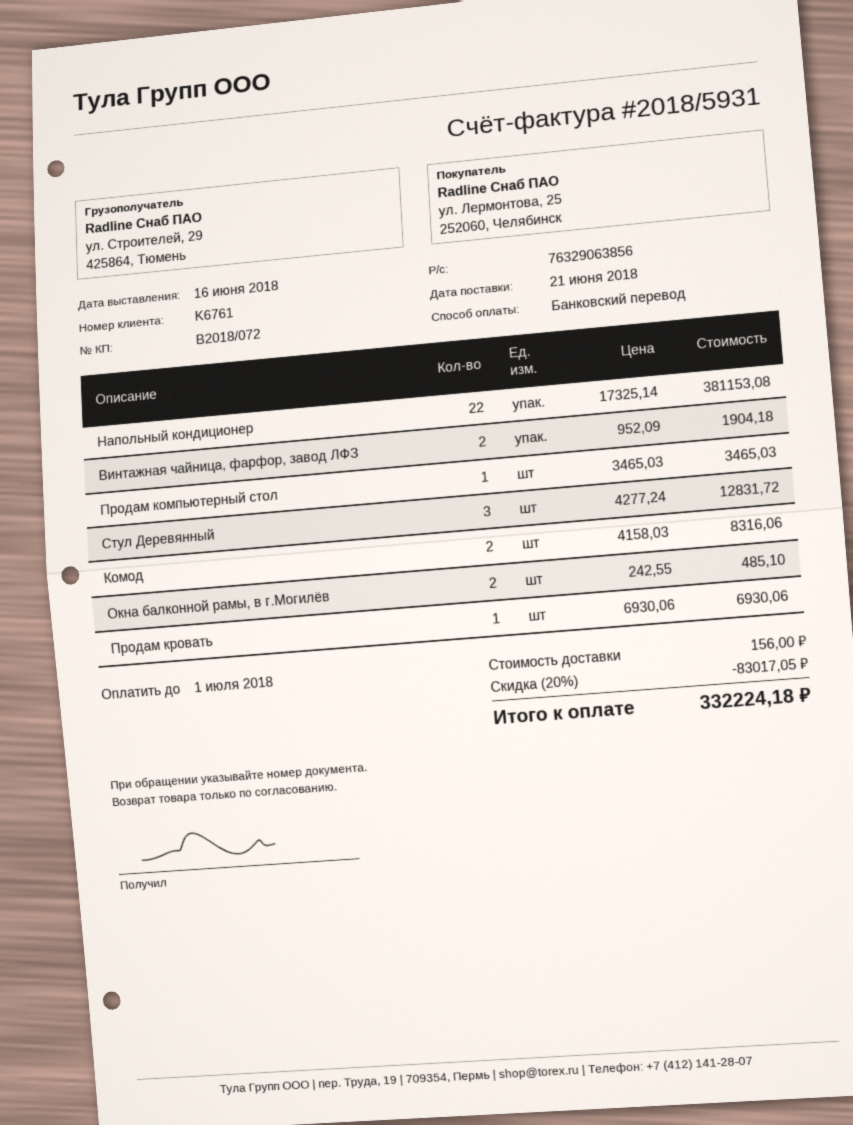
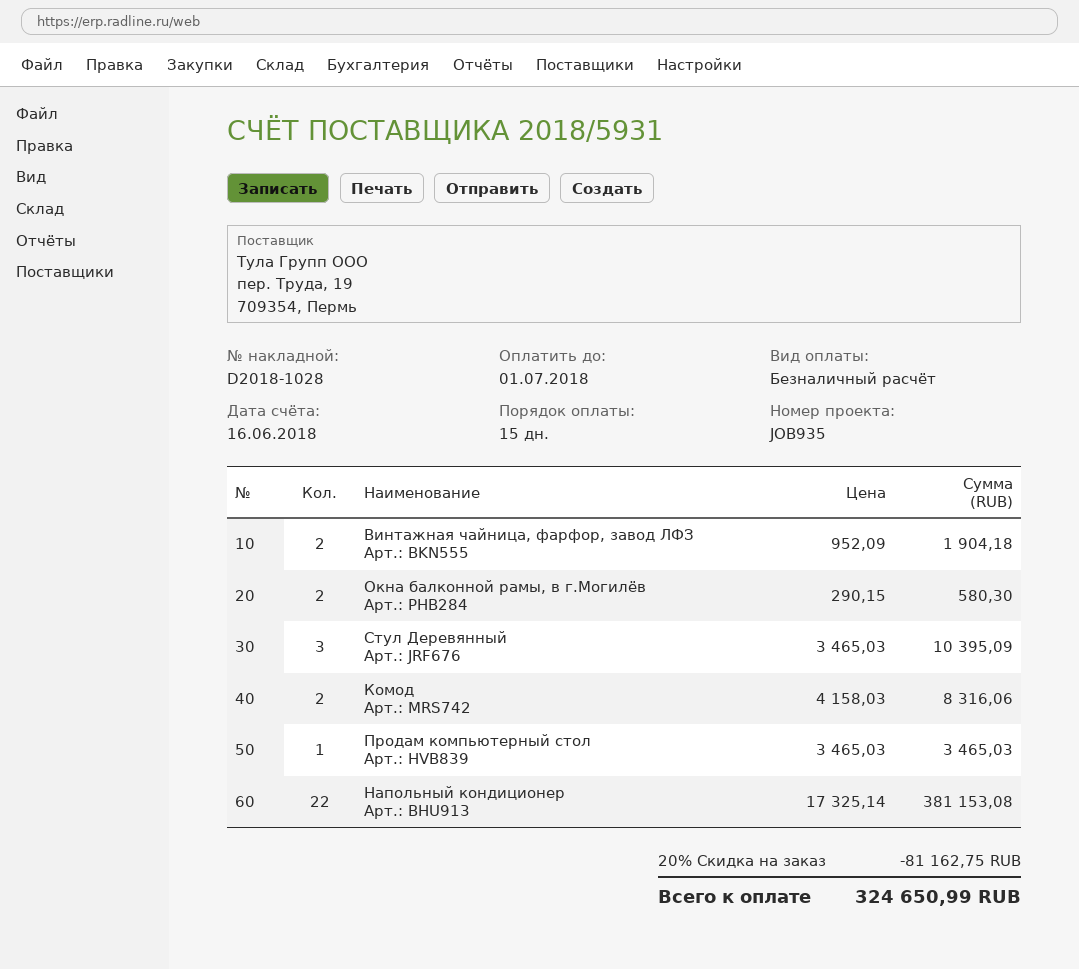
Стул Деревянный: 3 x 4277.24 = 12831.72 -> 3 x 3465.03 = 10395.09
Окна балконной рамы, в г.Могилёв: 2 x 242.55 = 485.10 -> 2 x 290.15 = 580.30
Продам кровать: 1 x 6930.06 = 6930.06 -> none
discount: 20% = 83017.05 -> 20% = 81162.75
shipping: 156.00 -> none
total: 332224.18 -> 324650.99

